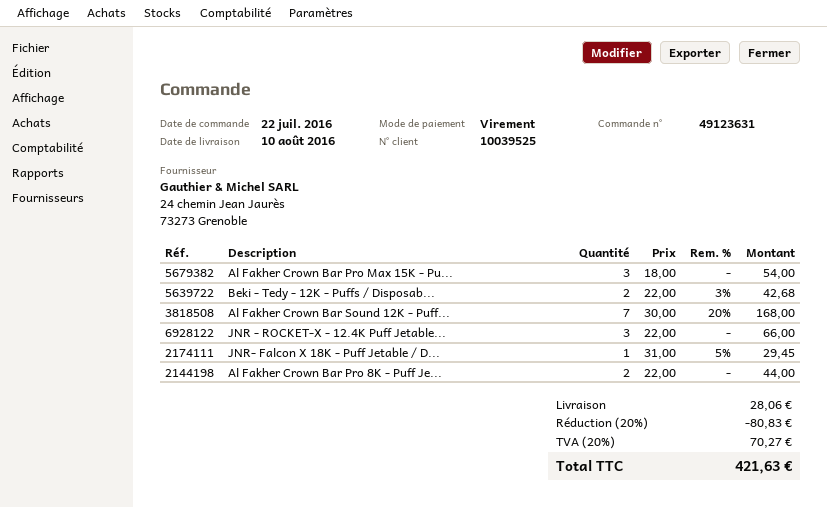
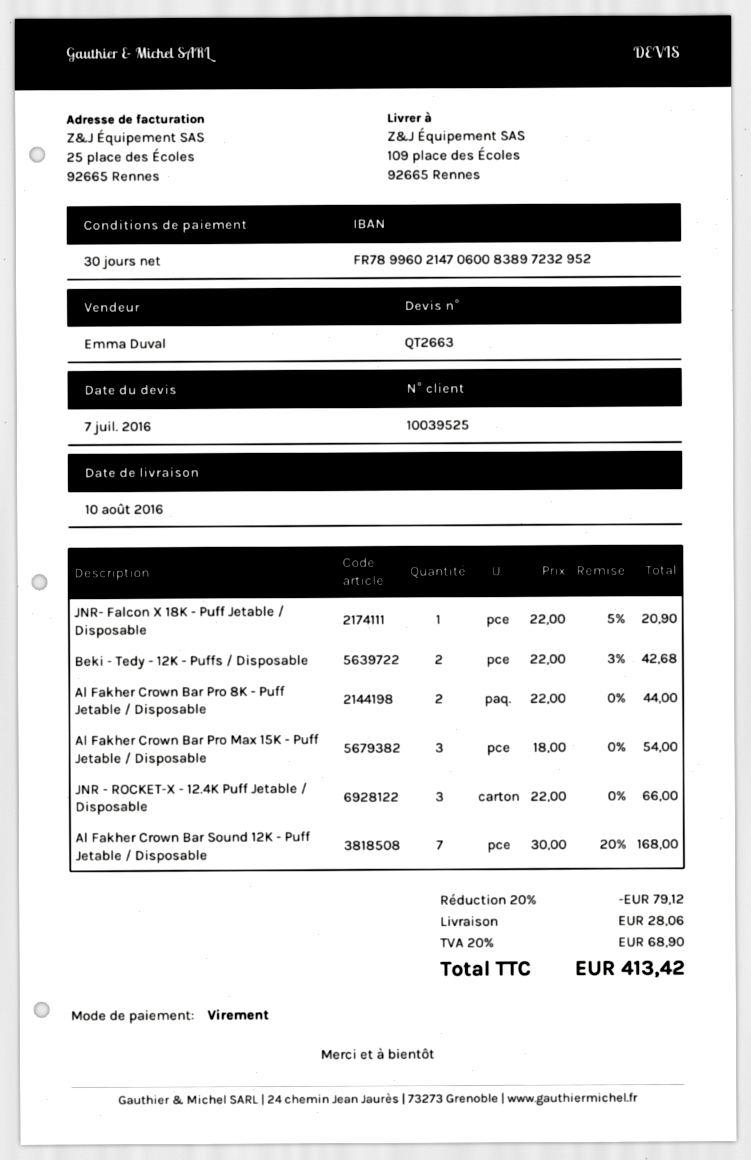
JNR- Falcon X 18K - Puff Jetable / D...: 1 x 31.00 - 5% = 29.45 -> 1 x 22.00 - 5% = 20.90
discount: 20% = 80.83 -> 20% = 79.12
tax: 20% = 70.27 -> 20% = 68.90
total: 421.63 -> 413.42

